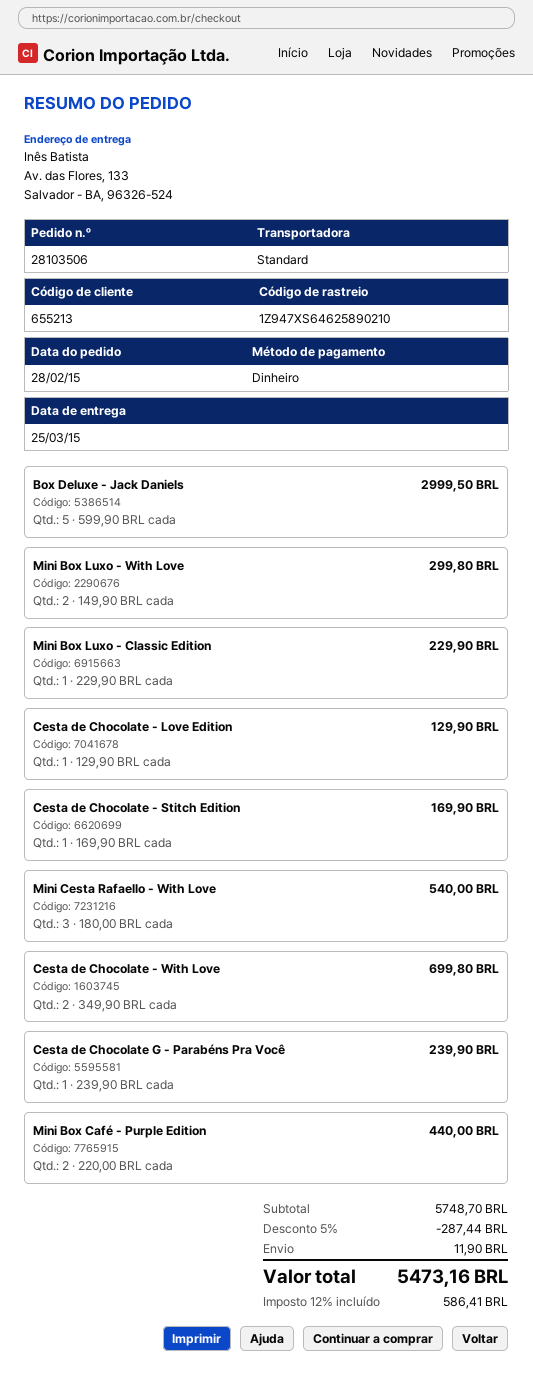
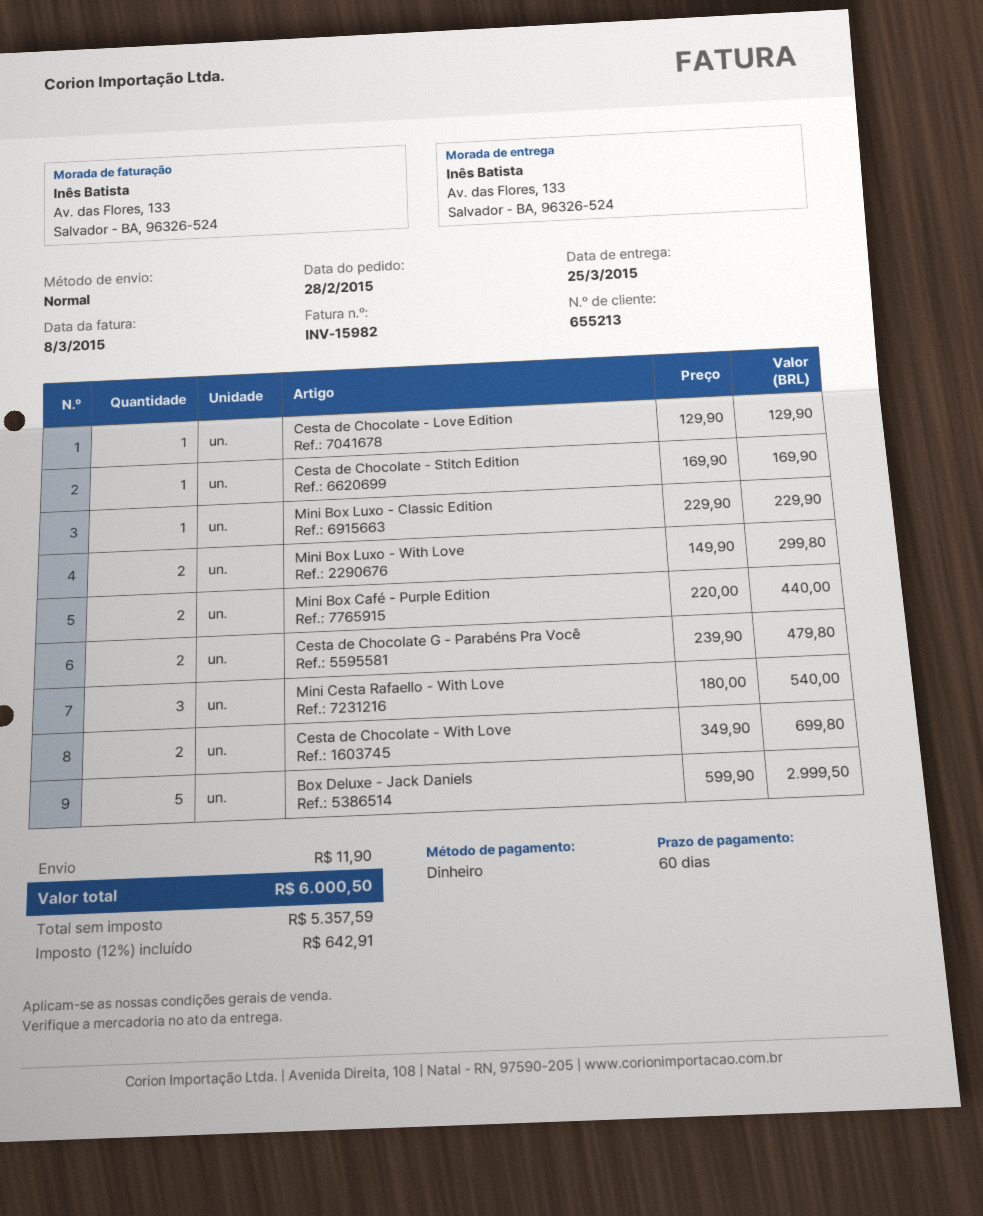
Cesta de Chocolate G - Parabéns Pra Você: 1 x 239.90 = 239.90 -> 2 x 239.90 = 479.80
discount: 5% = 287.44 -> none
tax: 12% = 586.41 -> 12% = 642.91
total: 5473.16 -> 6000.50

